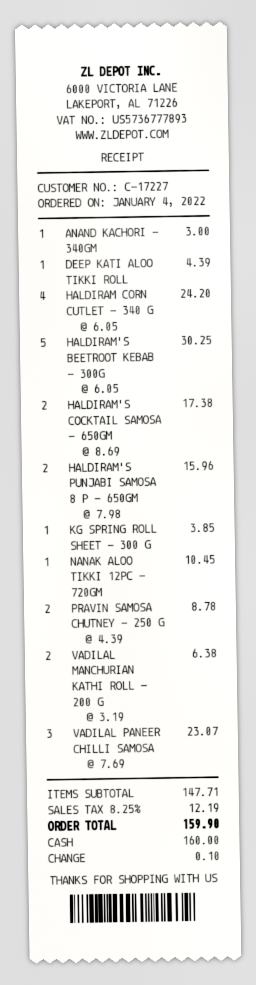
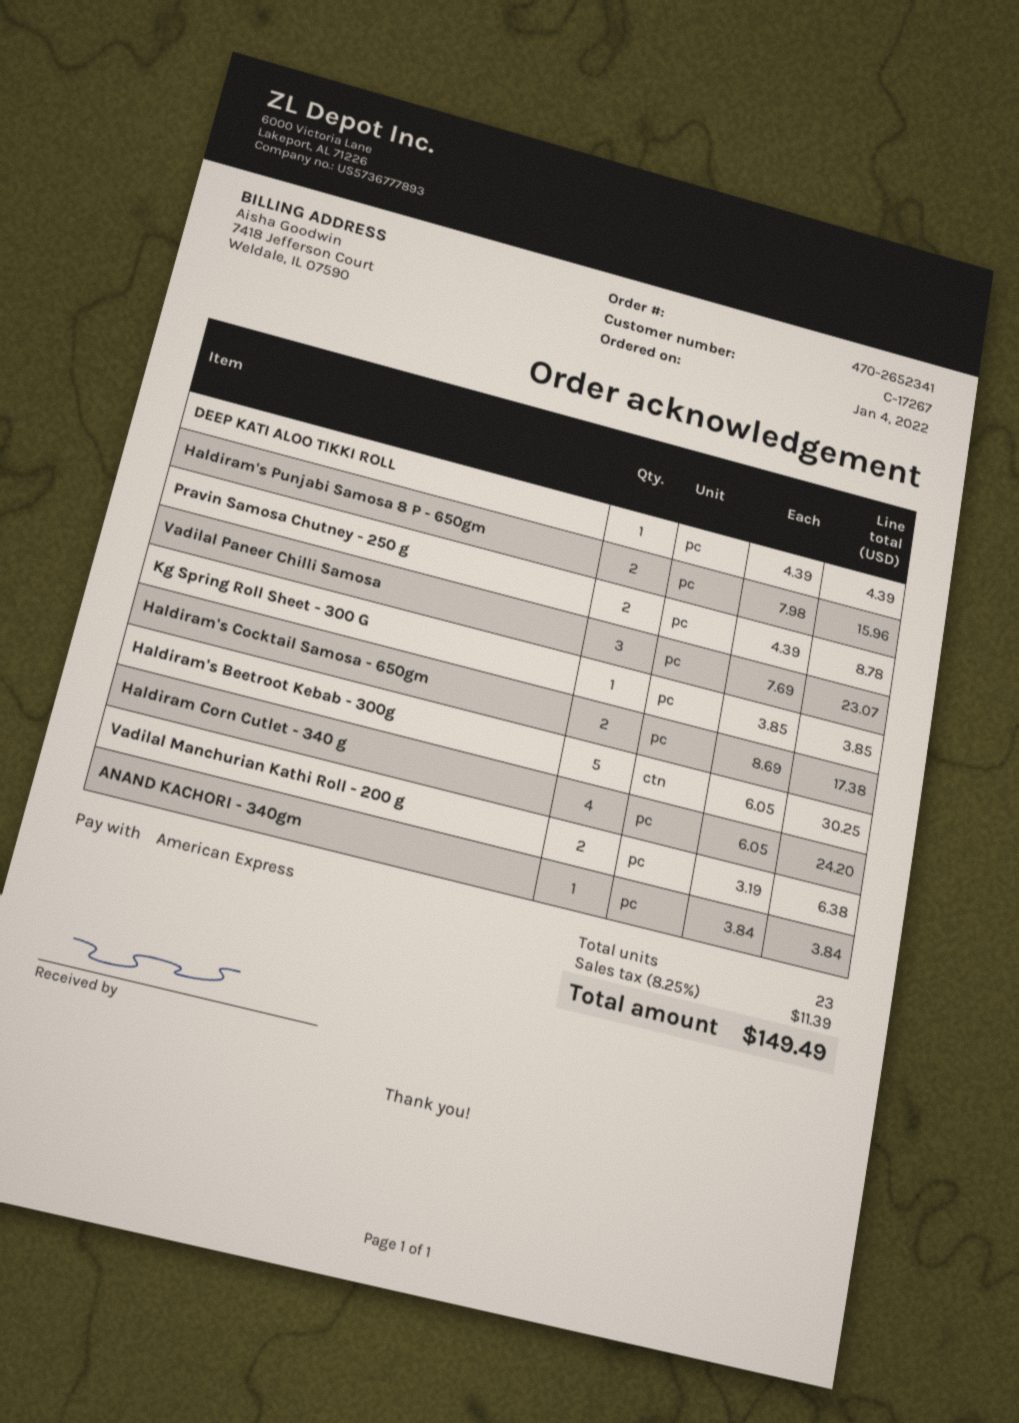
customer number: C-17227 -> C-17267
payment method: cash -> American Express
ANAND KACHORI - 340GM: 1 x 3.00 = 3.00 -> 1 x 3.84 = 3.84
NANAK ALOO TIKKI 12PC - 720GM: 1 x 10.45 = 10.45 -> none
tax: 8.25% = 12.19 -> 8.25% = 11.39
total: 159.90 -> 149.49

